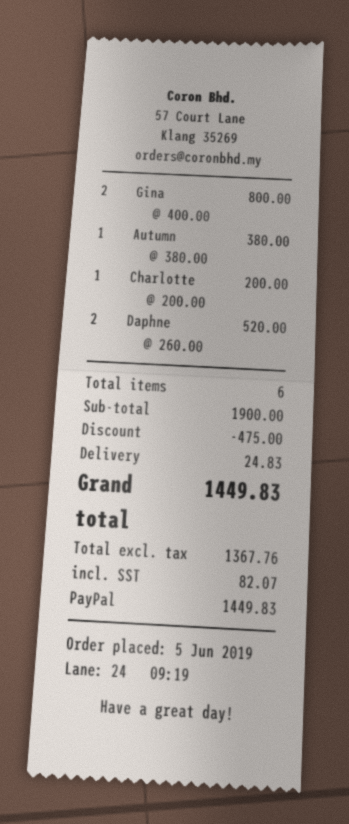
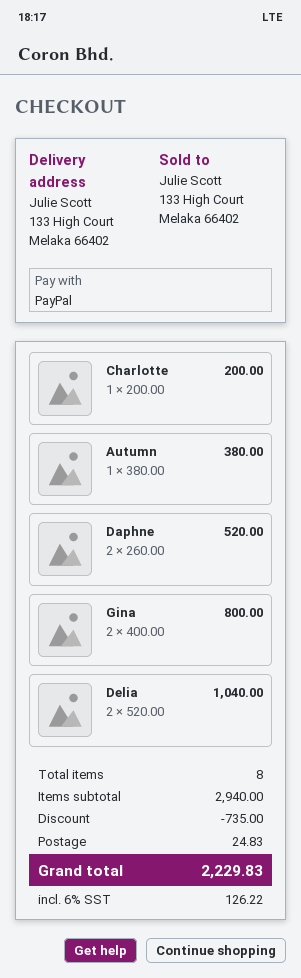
Delia: none -> 2 x 520.00 = 1040.00
total quantity: 6 -> 8
subtotal: 1900.00 -> 2940.00
discount: 475.00 -> 735.00
tax: 82.07 -> 126.22
total: 1449.83 -> 2229.83

